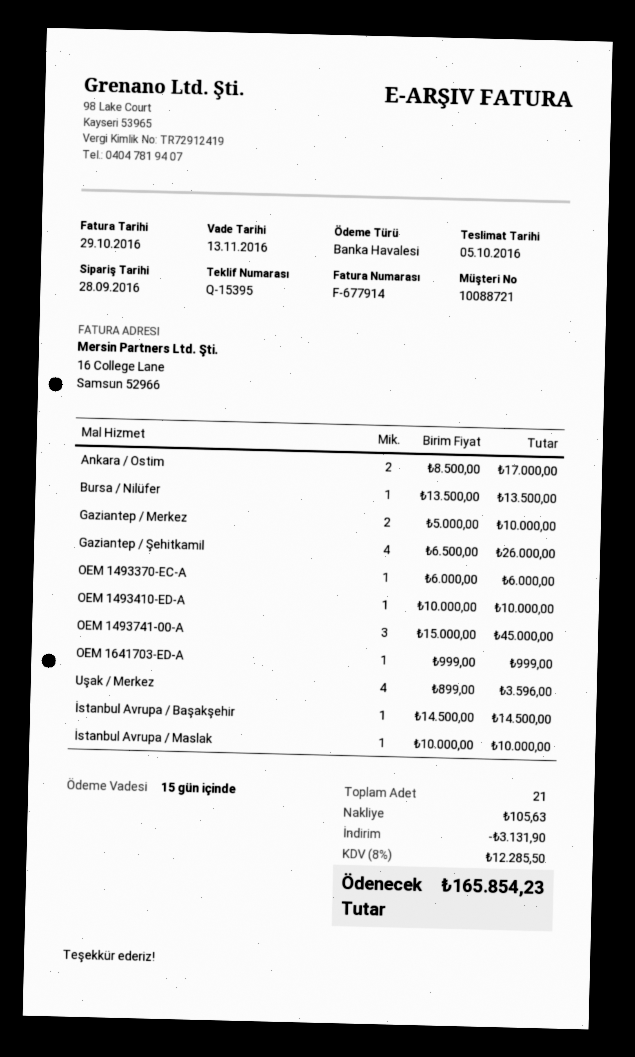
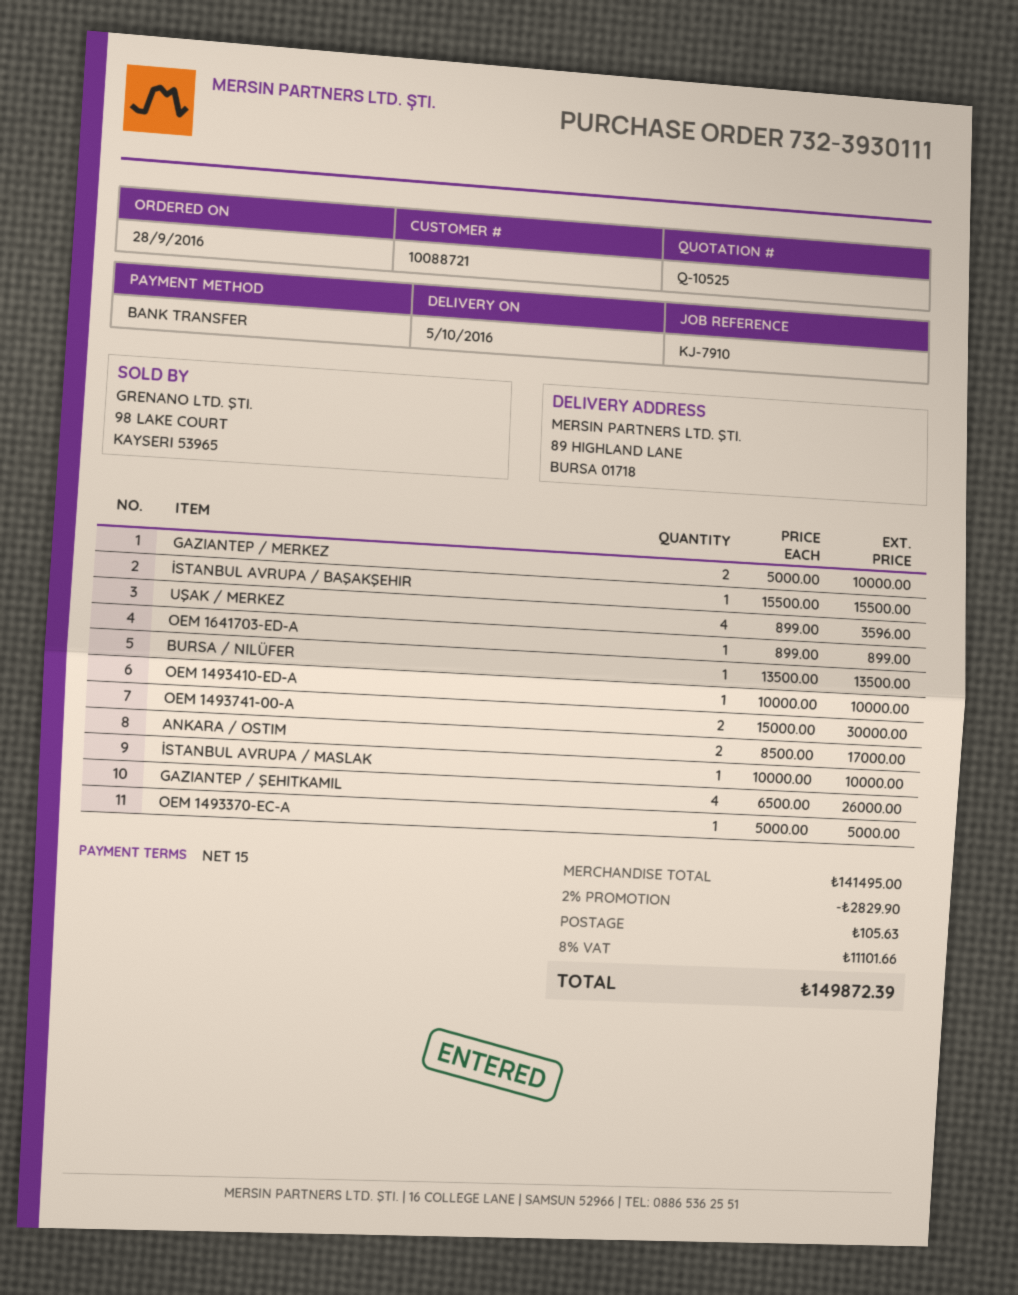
quote number: Q-15395 -> Q-10525
OEM 1493370-EC-A: 1 x 6000.00 = 6000.00 -> 1 x 5000.00 = 5000.00
OEM 1493741-00-A: 3 x 15000.00 = 45000.00 -> 2 x 15000.00 = 30000.00
OEM 1641703-ED-A: 1 x 999.00 = 999.00 -> 1 x 899.00 = 899.00
İstanbul Avrupa / Başakşehir: 1 x 14500.00 = 14500.00 -> 1 x 15500.00 = 15500.00
discount: 3131.90 -> 2829.90
tax: 8% = 12285.50 -> 8% = 11101.66
total: 165854.23 -> 149872.39

